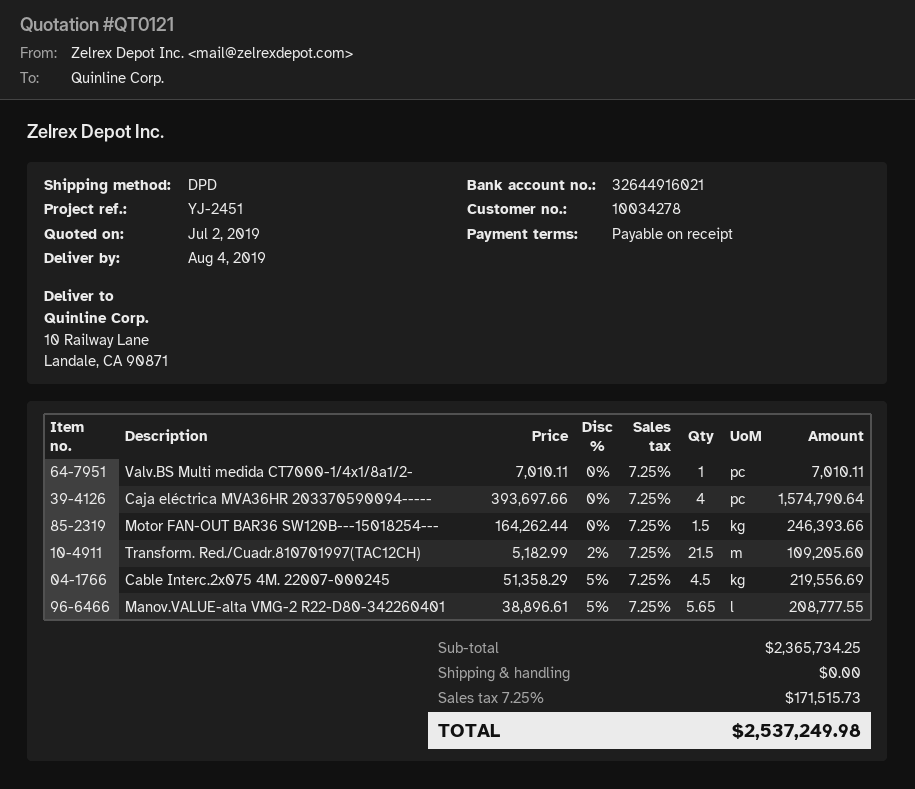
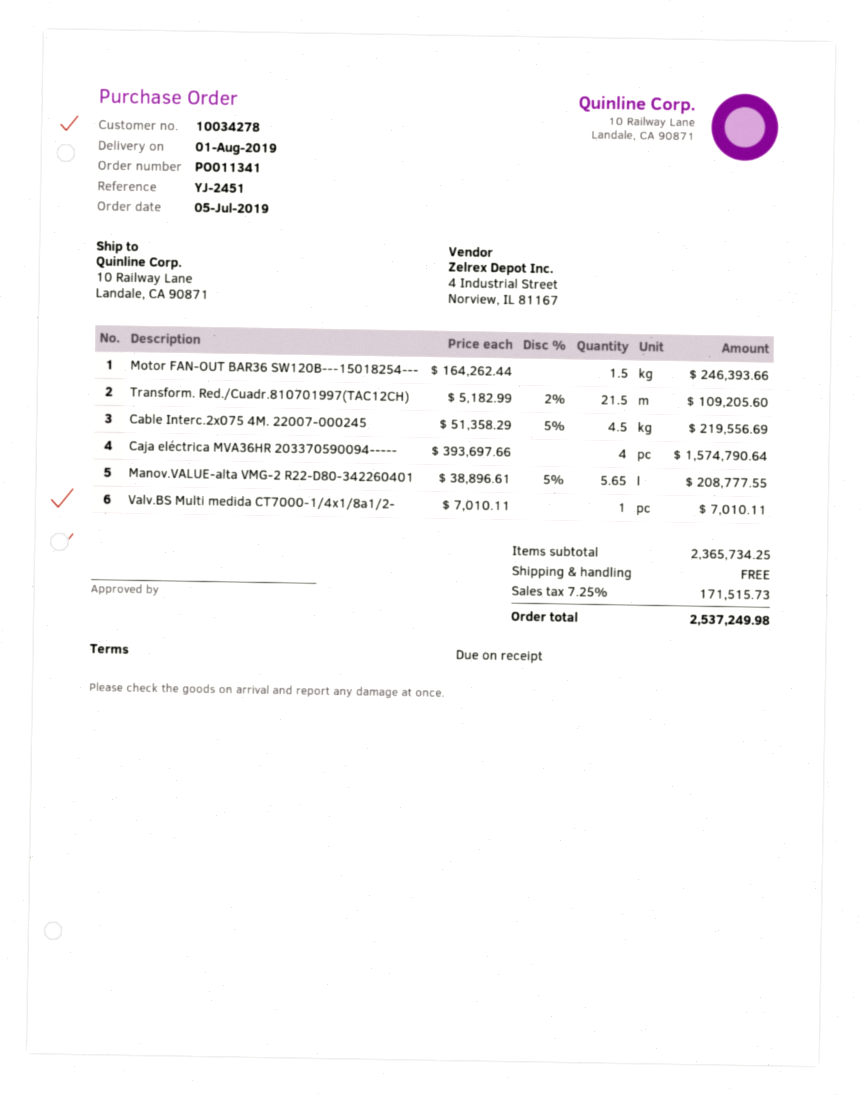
delivery date: 2019-08-04 -> 2019-08-01

